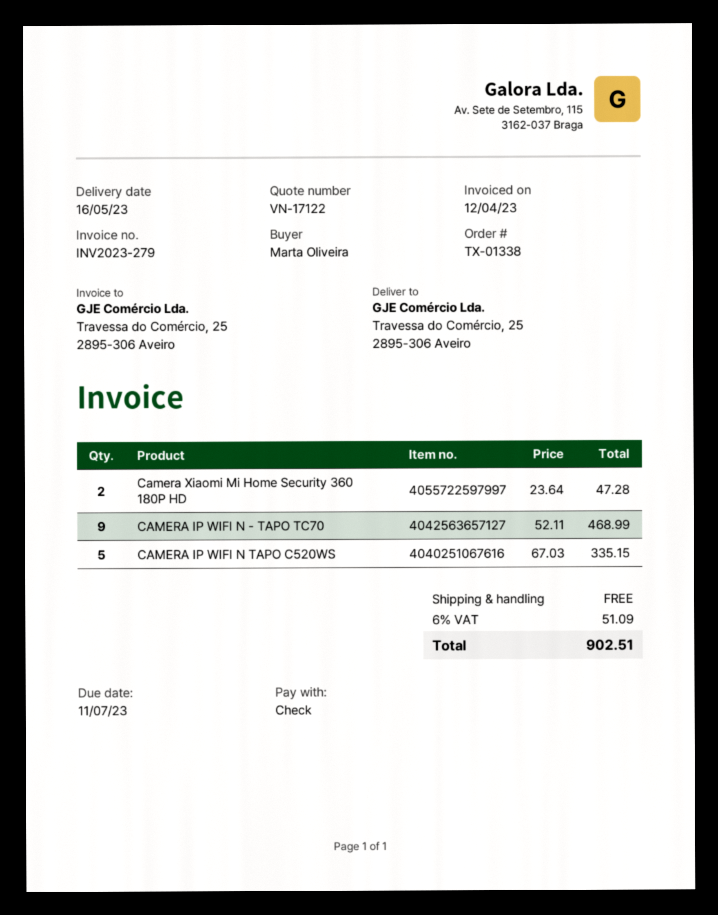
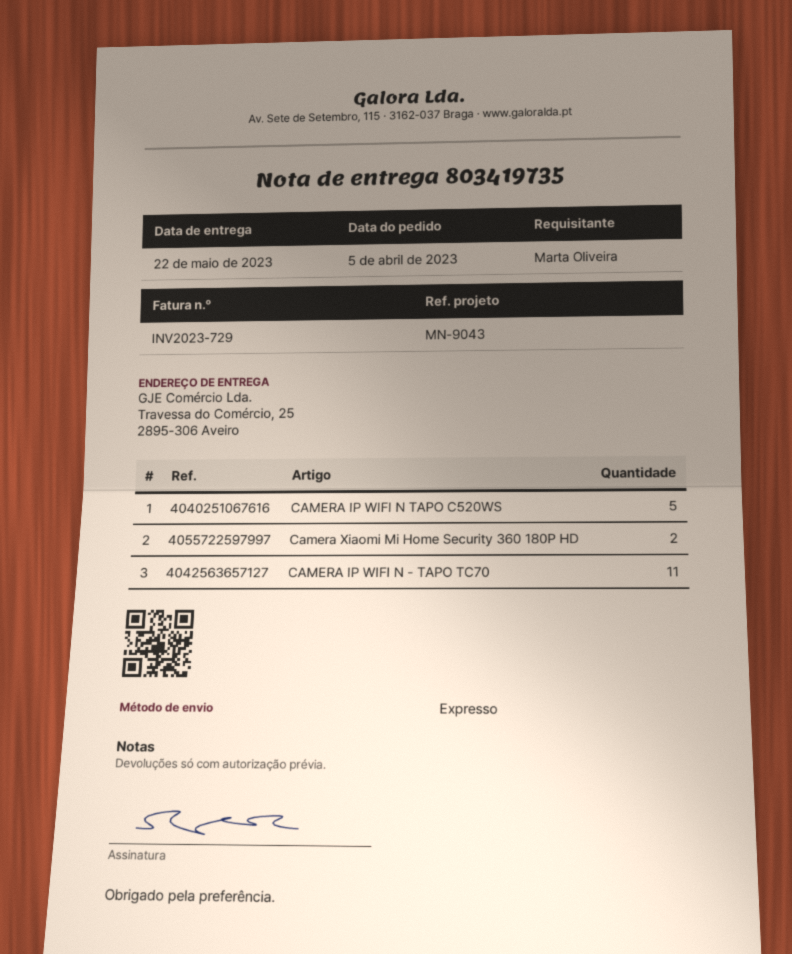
delivery date: 2023-05-16 -> 2023-05-22
invoice number: INV2023-279 -> INV2023-729
CAMERA IP WIFI N - TAPO TC70: 9 -> 11

